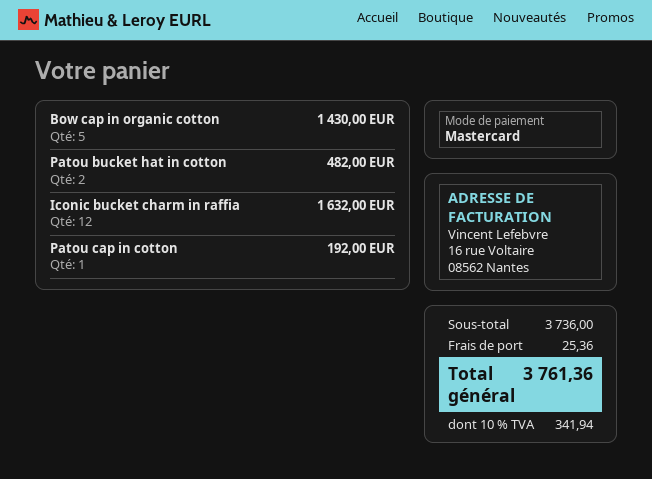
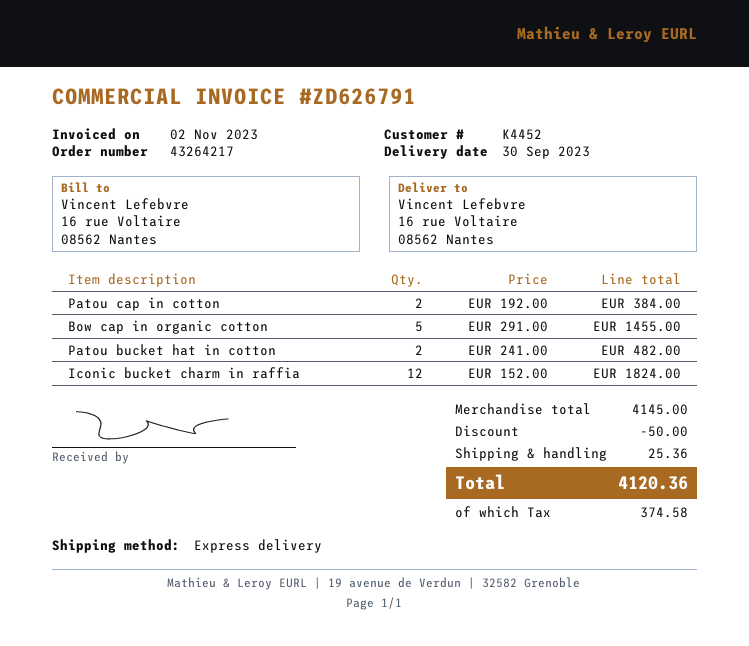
Bow cap in organic cotton: 5 for 1430.00 -> 5 for 1455.00
Iconic bucket charm in raffia: 12 for 1632.00 -> 12 for 1824.00
Patou cap in cotton: 1 for 192.00 -> 2 for 384.00
subtotal: 3736.00 -> 4145.00
discount: none -> 50.00
tax: 341.94 -> 374.58
total: 3761.36 -> 4120.36

